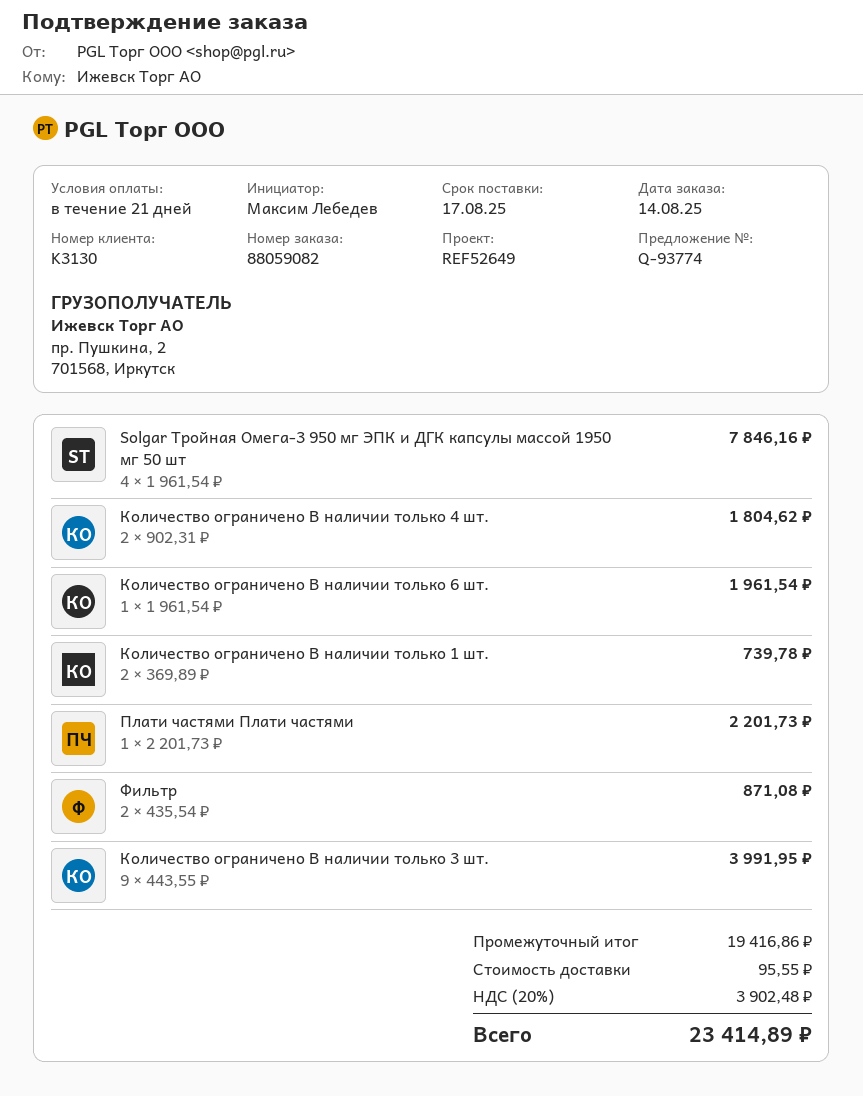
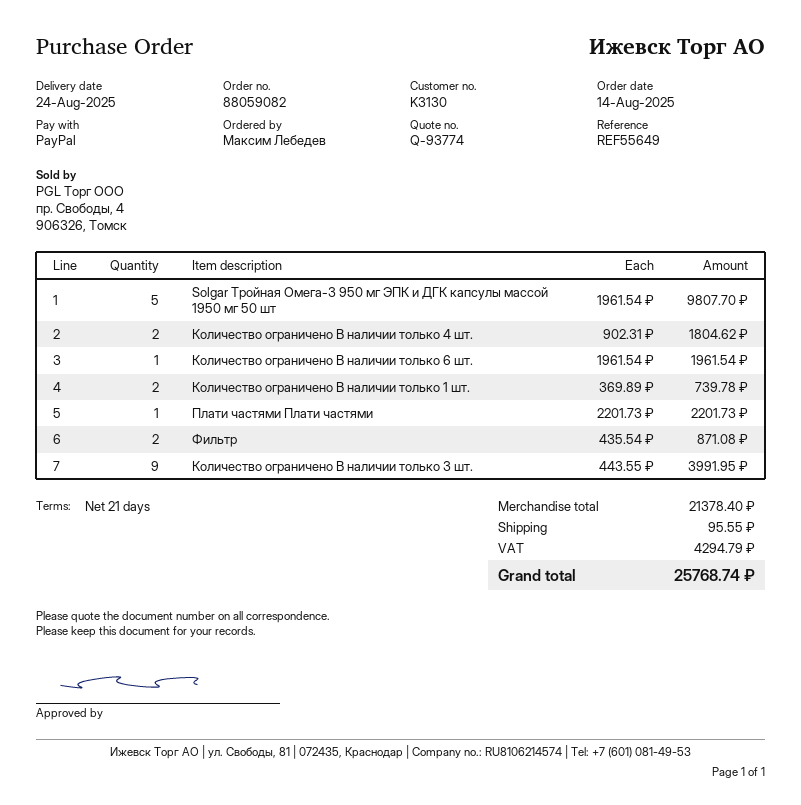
delivery date: 2025-08-17 -> 2025-08-24
reference: REF52649 -> REF55649
Solgar Тройная Омега-3 950 мг ЭПК и ДГК капсулы массой 1950 мг 50 шт: 4 x 1961.54 = 7846.16 -> 5 x 1961.54 = 9807.70
subtotal: 19416.86 -> 21378.40
tax: 3902.48 -> 4294.79
total: 23414.89 -> 25768.74

